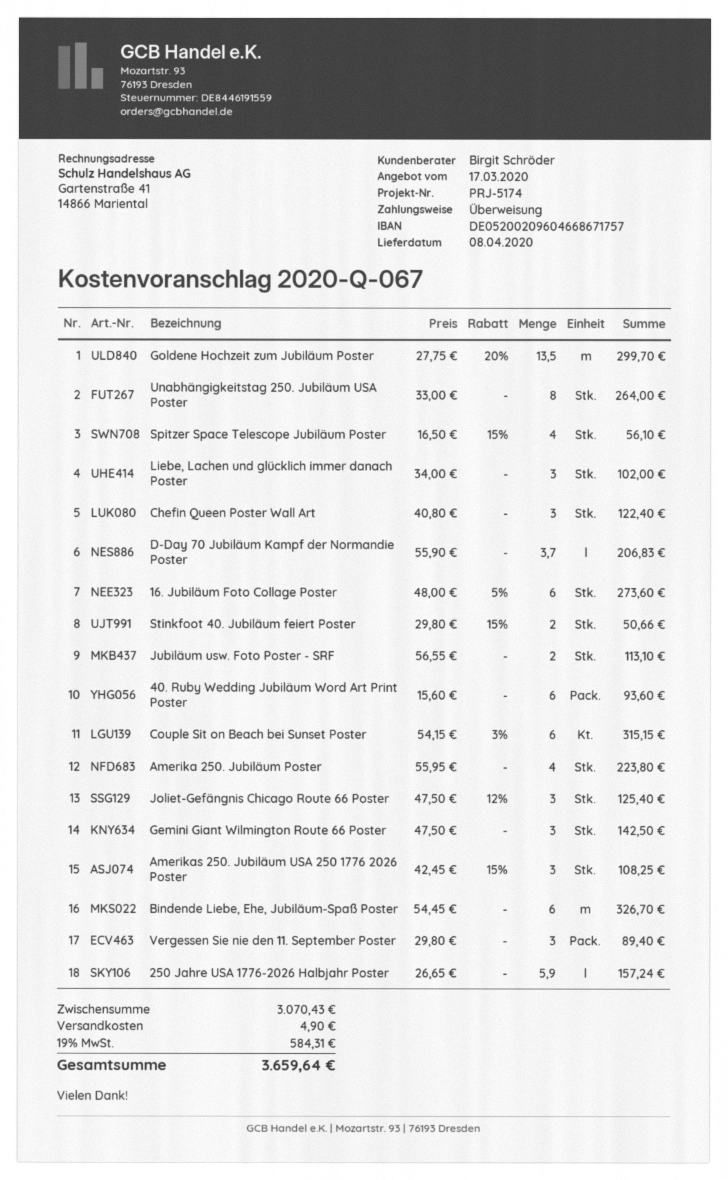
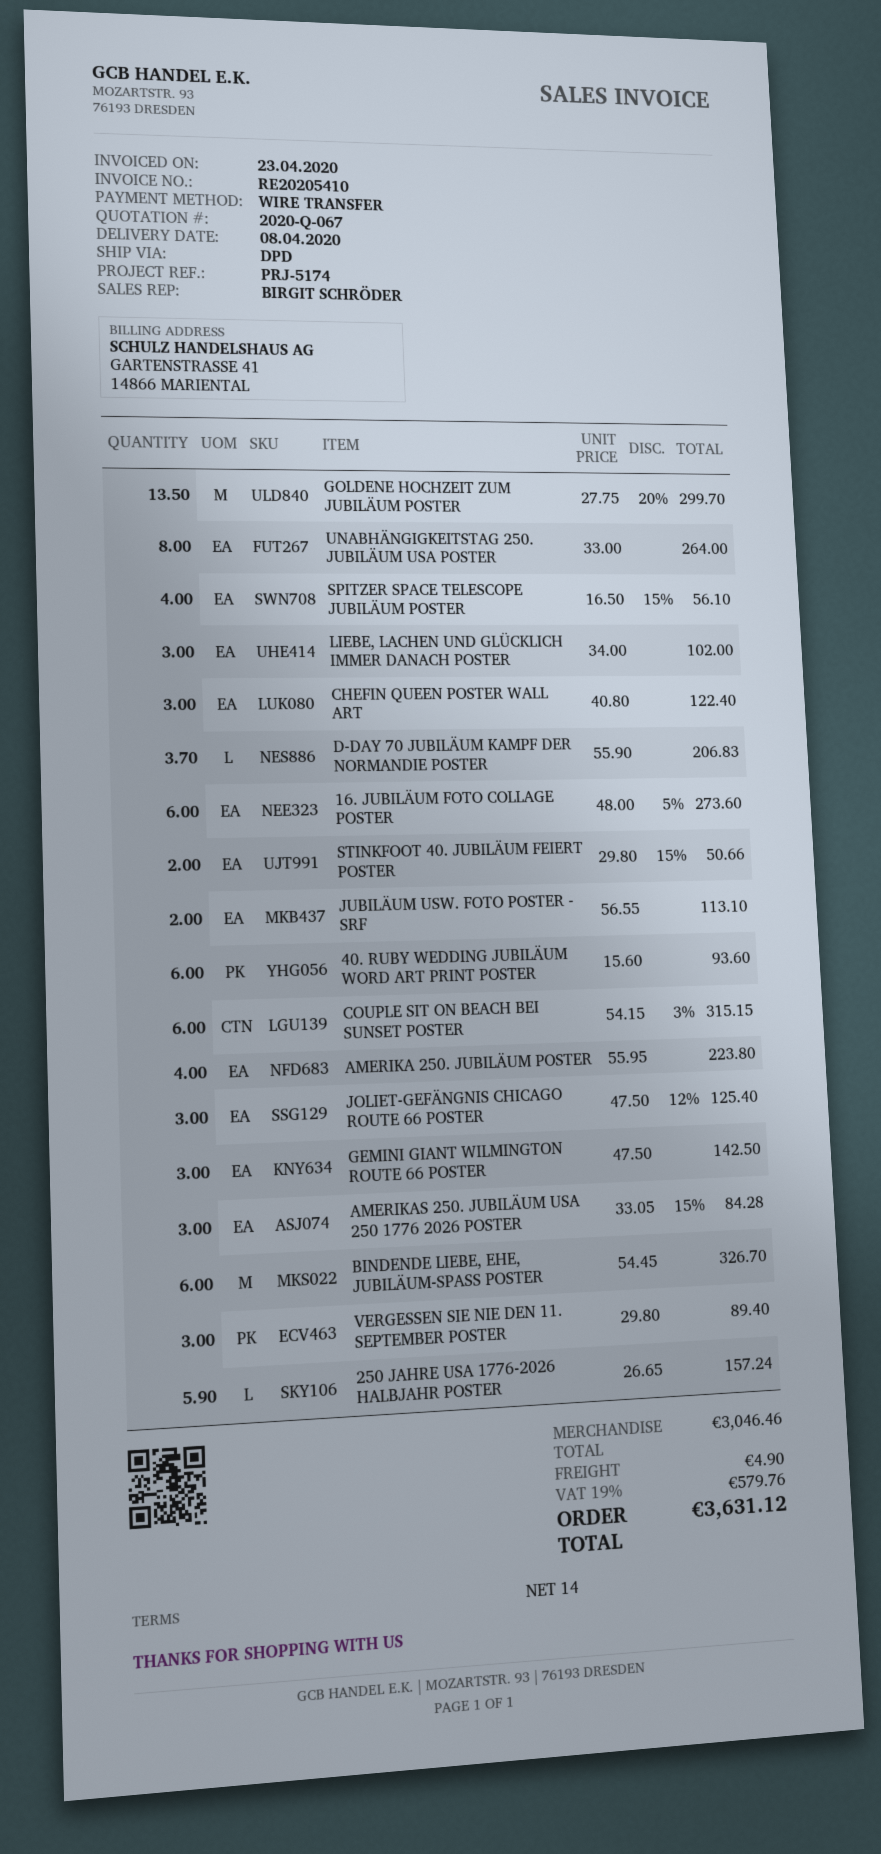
Amerikas 250. Jubiläum USA 250 1776 2026 Poster: 3 x 42.45 - 15% = 108.25 -> 3 x 33.05 - 15% = 84.28
subtotal: 3070.43 -> 3046.46
tax: 19% = 584.31 -> 19% = 579.76
total: 3659.64 -> 3631.12

